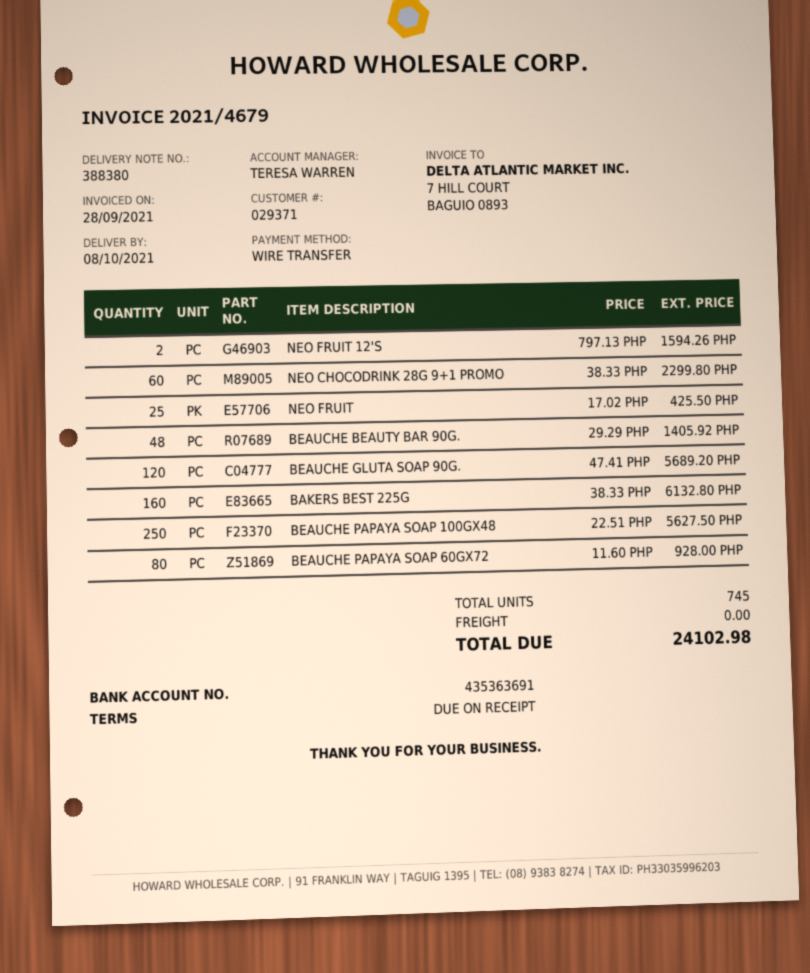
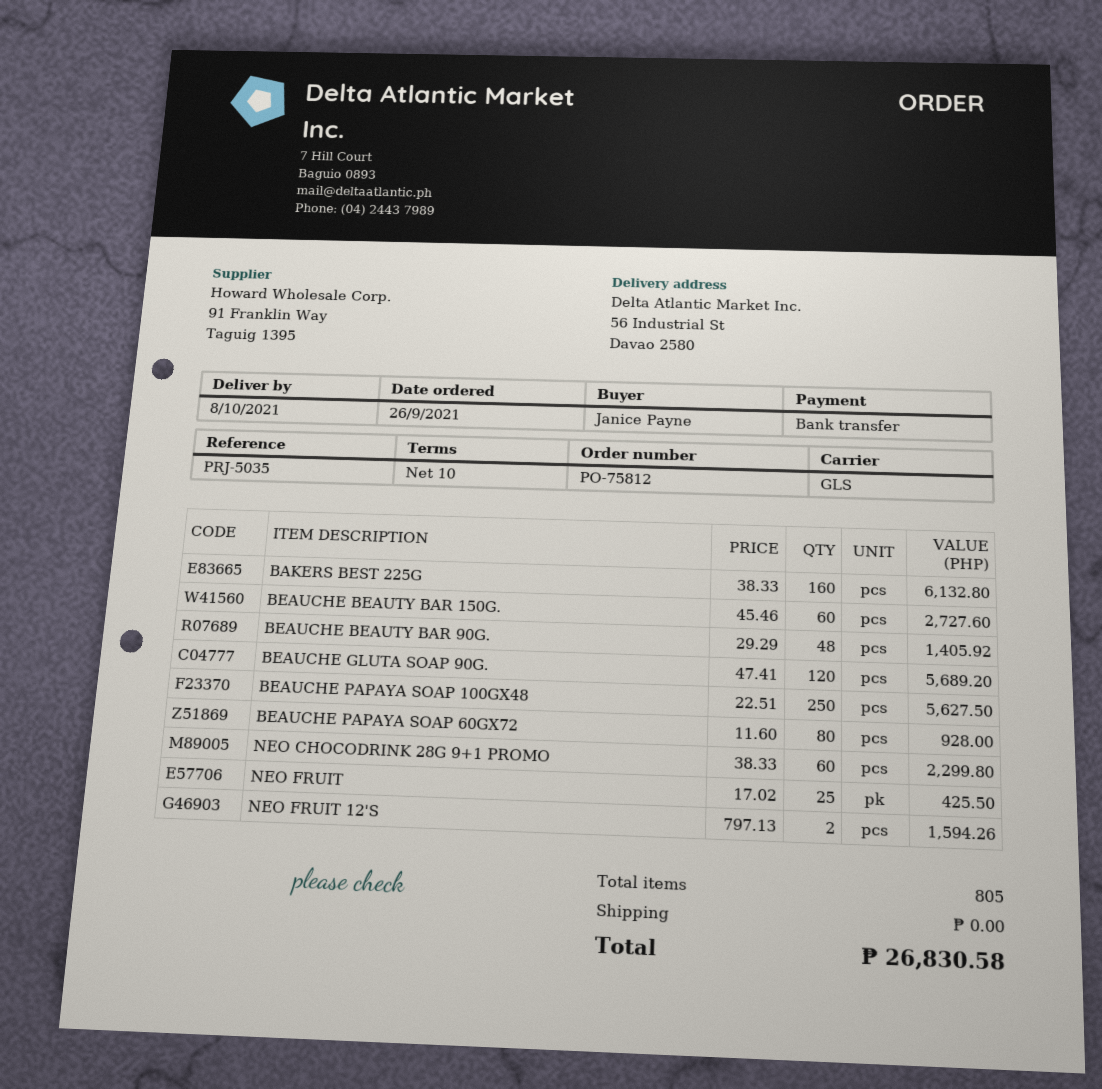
payment terms: on receipt -> 10 days
BEAUCHE BEAUTY BAR 150G.: none -> 60 x 45.46 = 2727.60
total quantity: 745 -> 805
total: 24102.98 -> 26830.58

